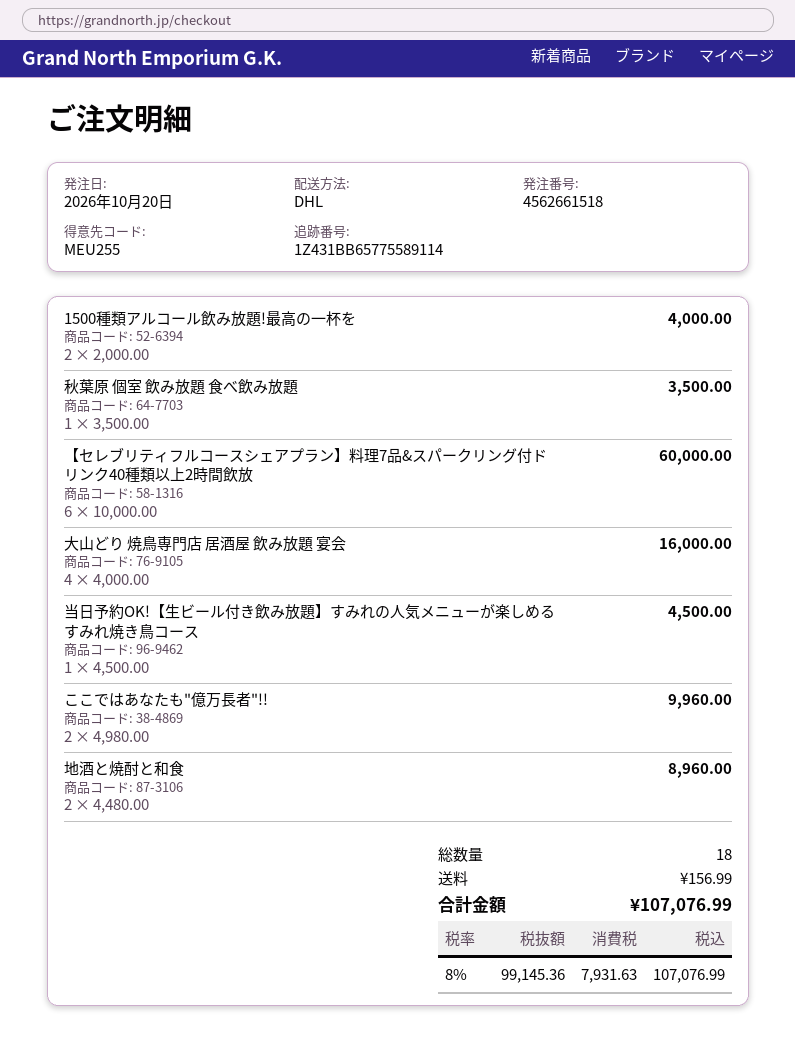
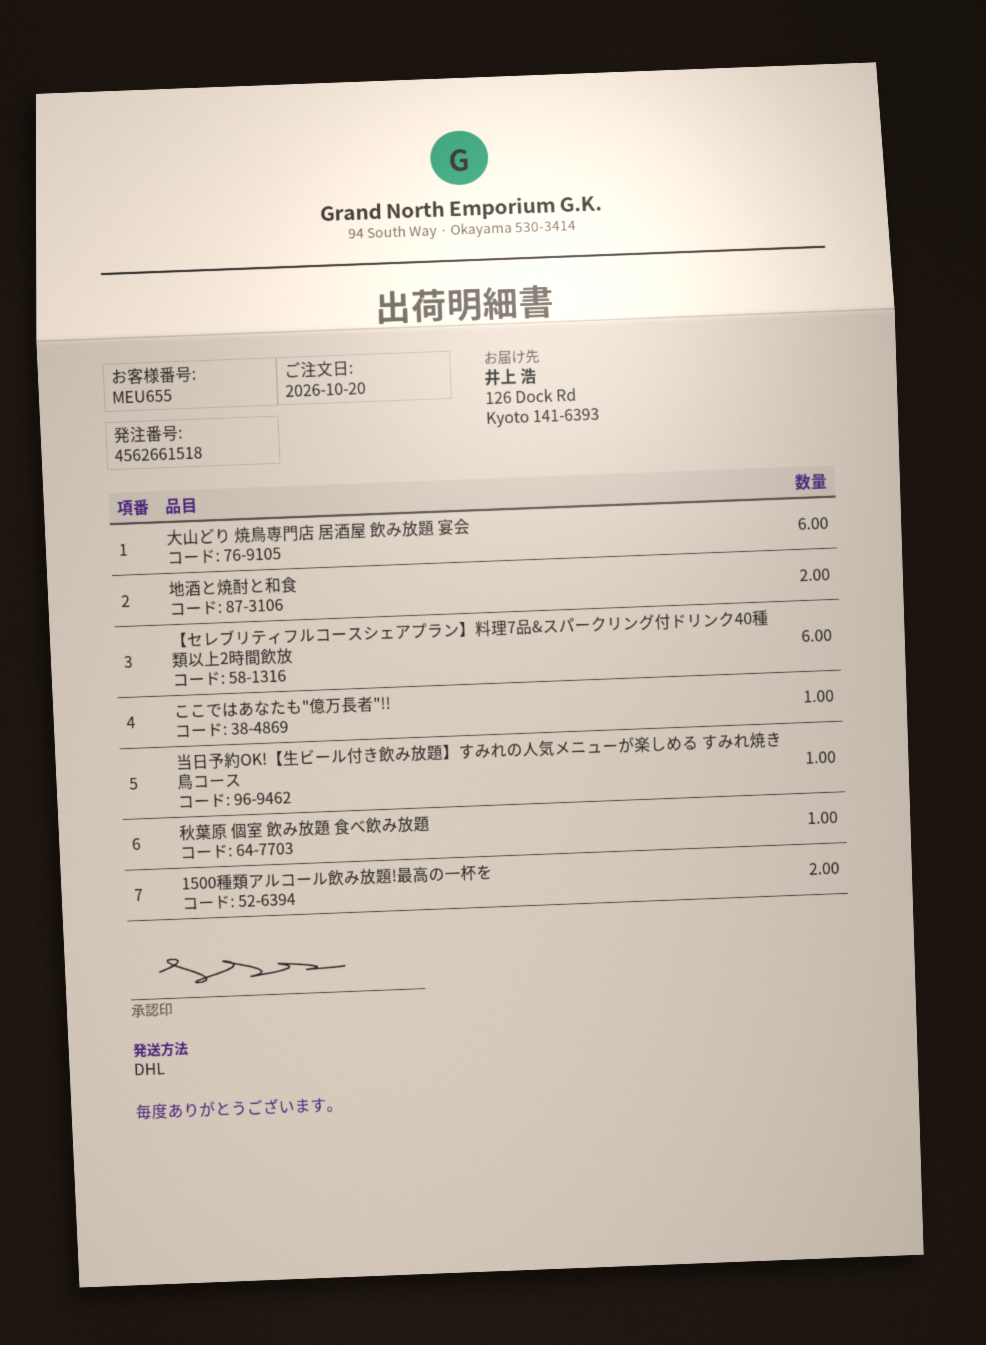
customer number: MEU255 -> MEU655
大山どり 焼鳥専門店 居酒屋 飲み放題 宴会: 4 -> 6
ここではあなたも"億万長者"!!: 2 -> 1

